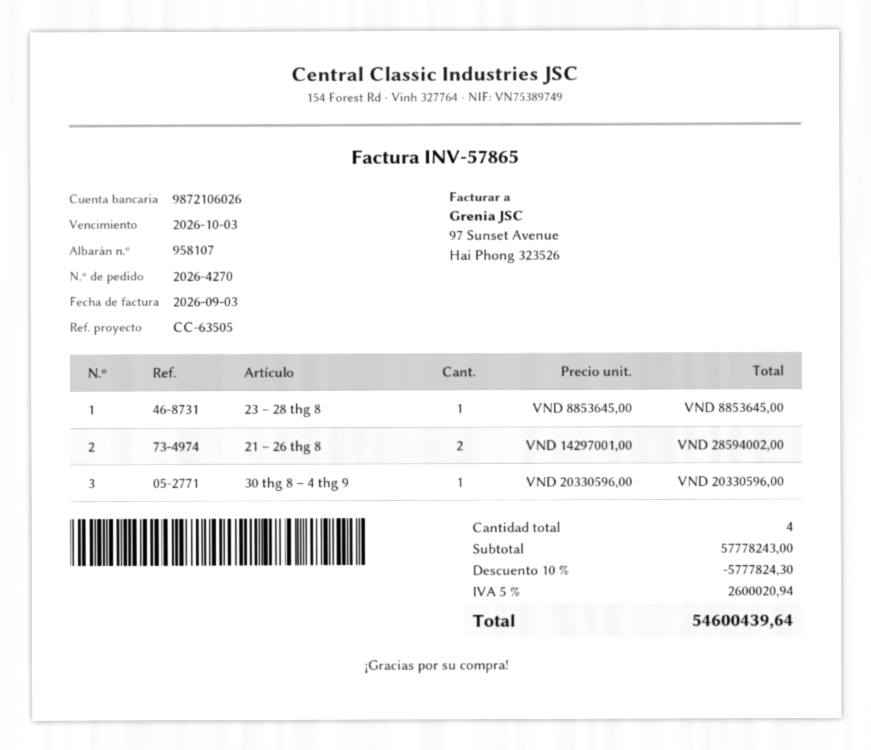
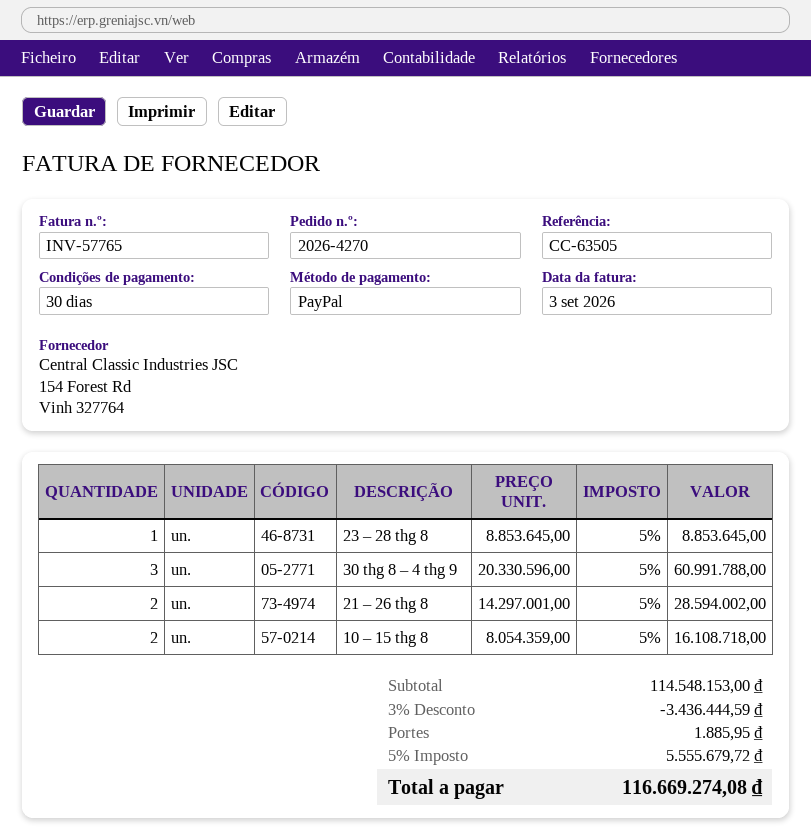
invoice number: INV-57865 -> INV-57765
30 thg 8 – 4 thg 9: 1 x 20330596.00 = 20330596.00 -> 3 x 20330596.00 = 60991788.00
10 – 15 thg 8: none -> 2 x 8054359.00 = 16108718.00
subtotal: 57778243.00 -> 114548153.00
discount: 10% = 5777824.30 -> 3% = 3436444.59
shipping: none -> 1885.95
tax: 5% = 2600020.94 -> 5% = 5555679.72
total: 54600439.64 -> 116669274.08

